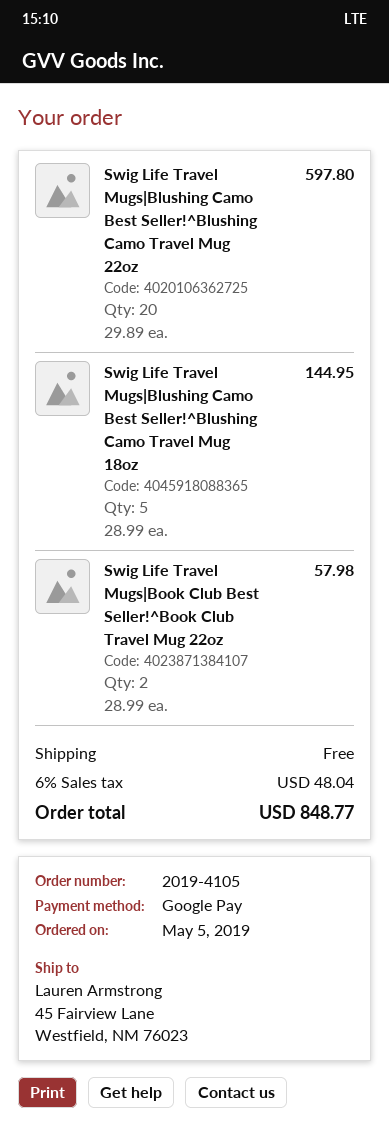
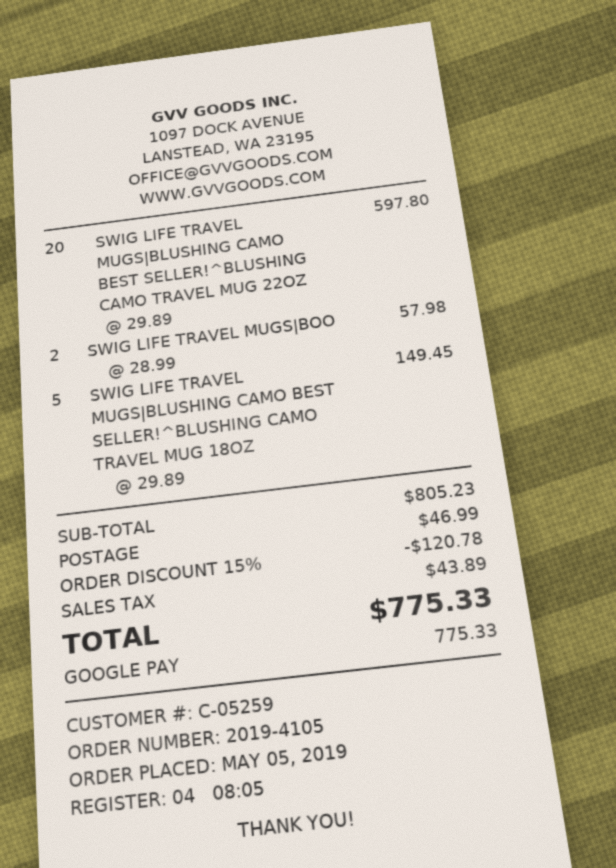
Swig Life Travel Mugs|Blushing Camo Best Seller!^Blushing Camo Travel Mug 18oz: 5 x 28.99 = 144.95 -> 5 x 29.89 = 149.45
discount: none -> 15% = 120.78
shipping: 0.00 -> 46.99
tax: 48.04 -> 43.89
total: 848.77 -> 775.33

